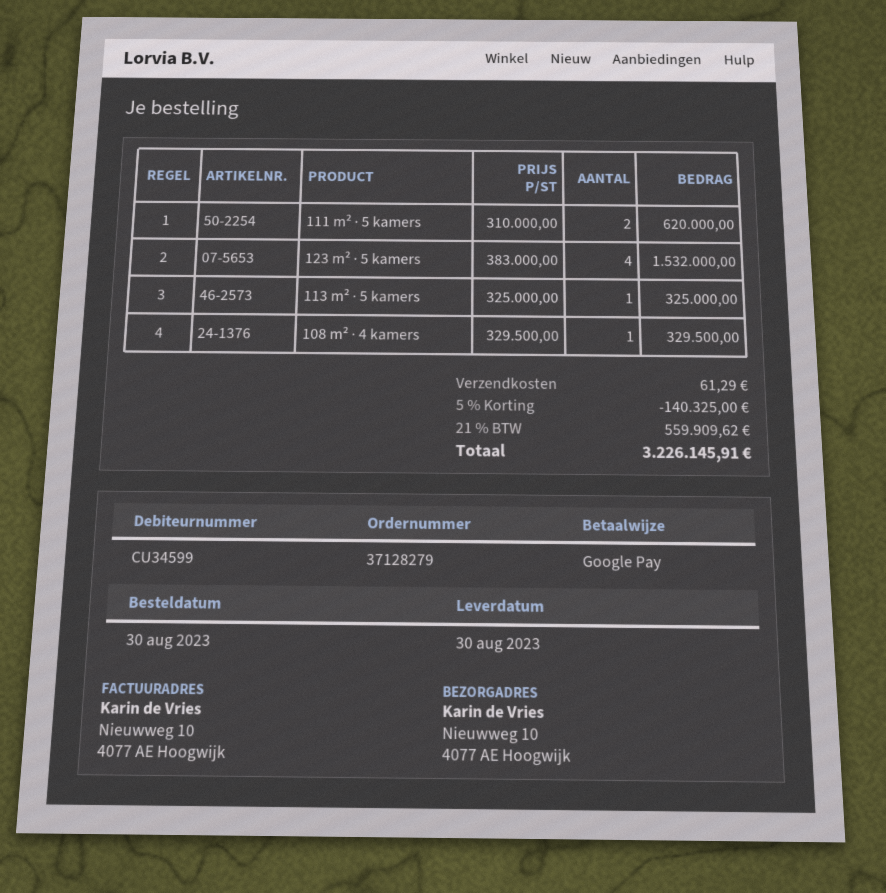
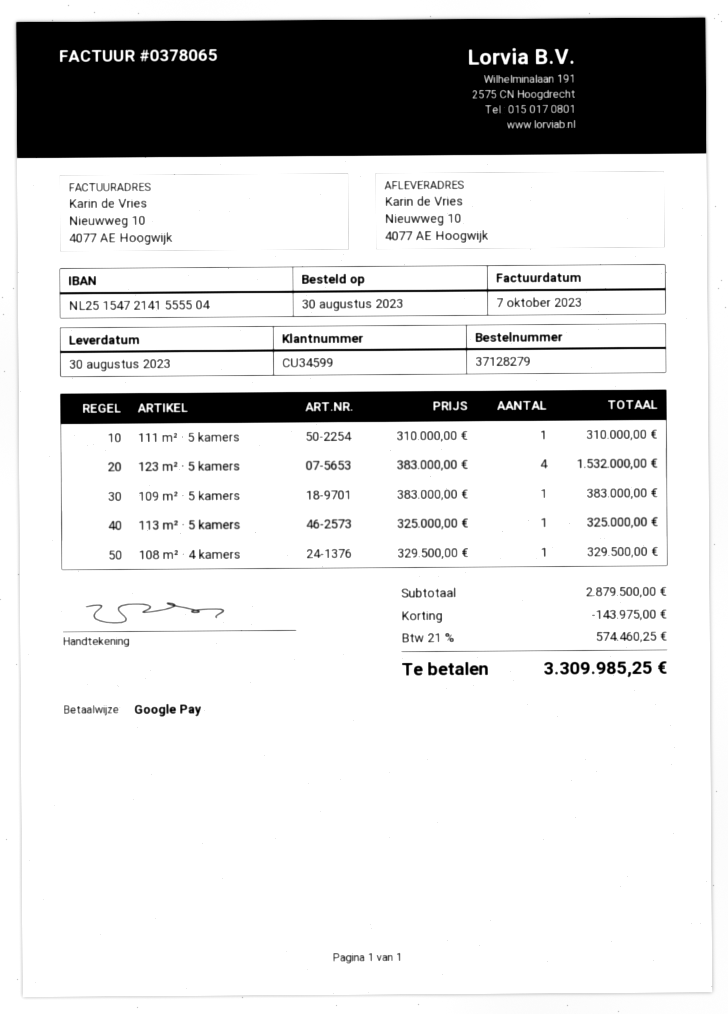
111 m² · 5 kamers: 2 x 310000.00 = 620000.00 -> 1 x 310000.00 = 310000.00
109 m² · 5 kamers: none -> 1 x 383000.00 = 383000.00
discount: 140325.00 -> 143975.00
shipping: 61.29 -> none
tax: 21% = 559909.62 -> 21% = 574460.25
total: 3226145.91 -> 3309985.25

